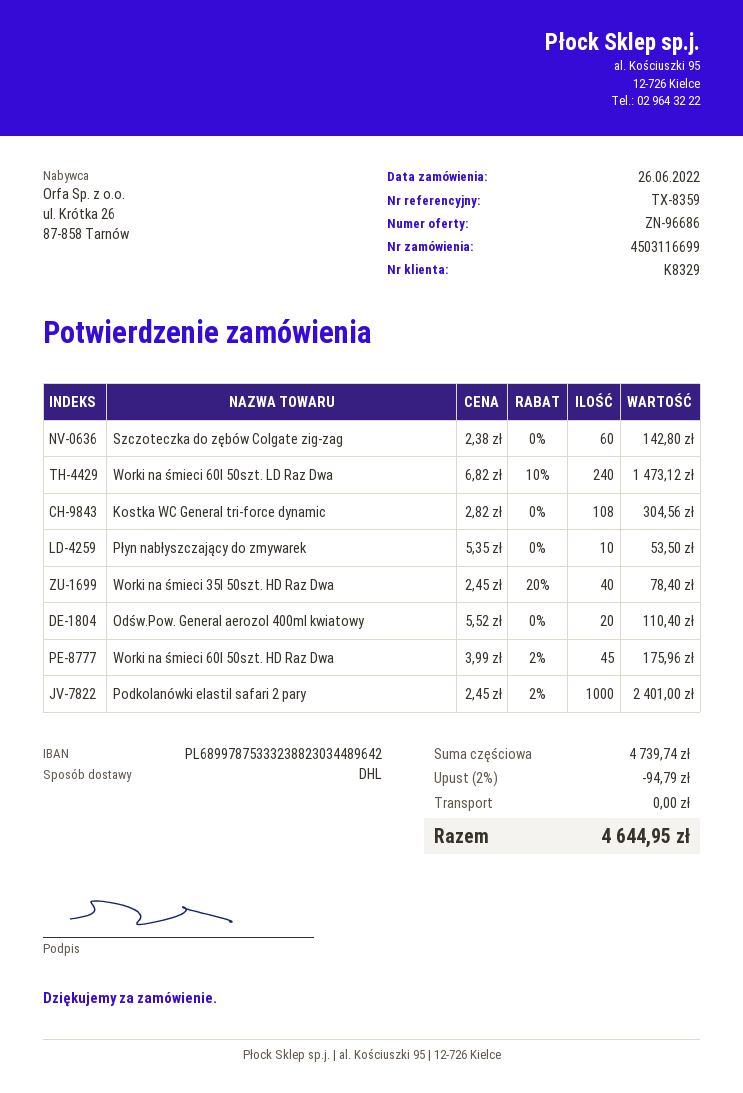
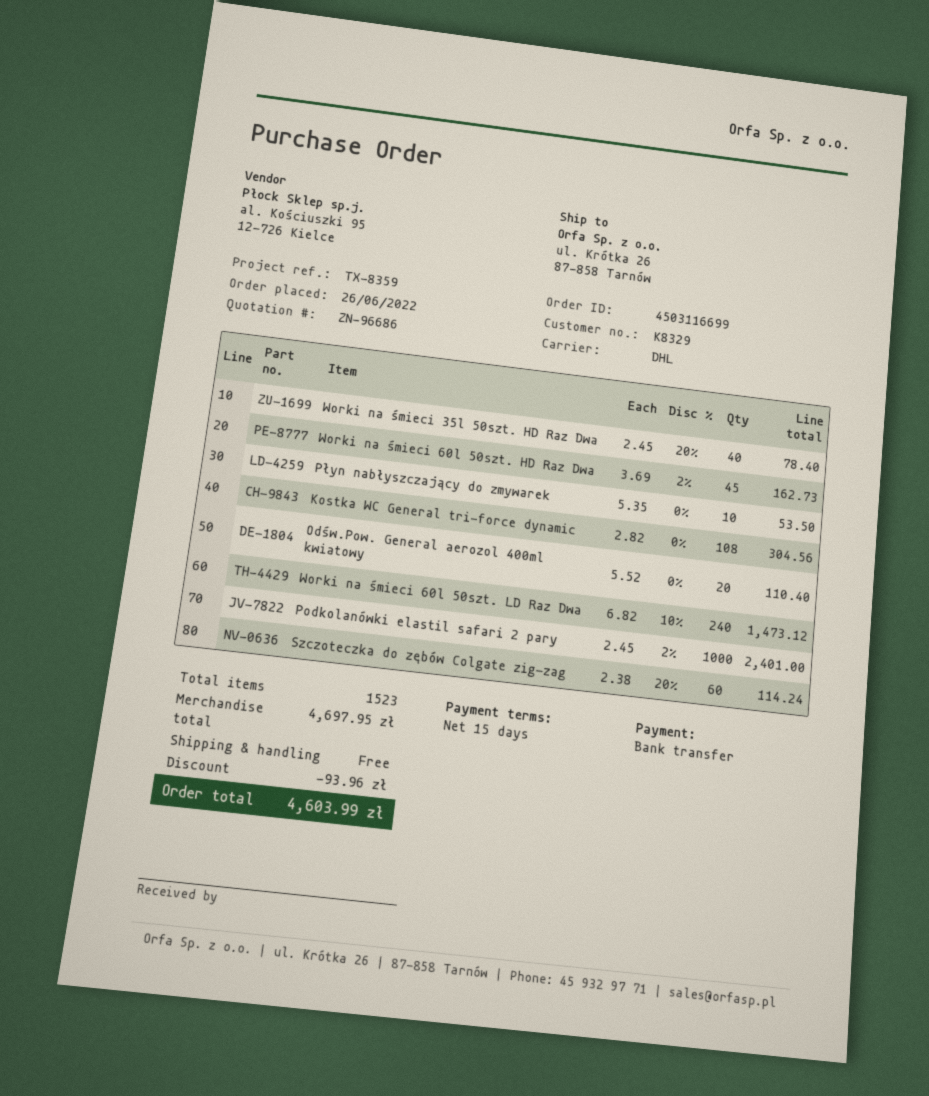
Szczoteczka do zębów Colgate zig-zag: 60 x 2.38 = 142.80 -> 60 x 2.38 - 20% = 114.24
Worki na śmieci 60l 50szt. HD Raz Dwa: 45 x 3.99 - 2% = 175.96 -> 45 x 3.69 - 2% = 162.73
subtotal: 4739.74 -> 4697.95
discount: 94.79 -> 93.96
total: 4644.95 -> 4603.99

